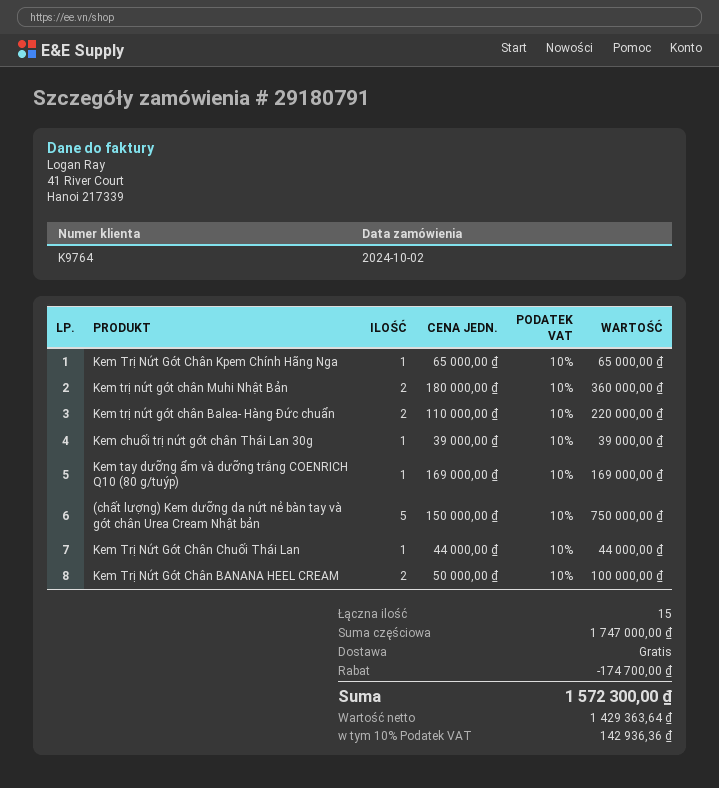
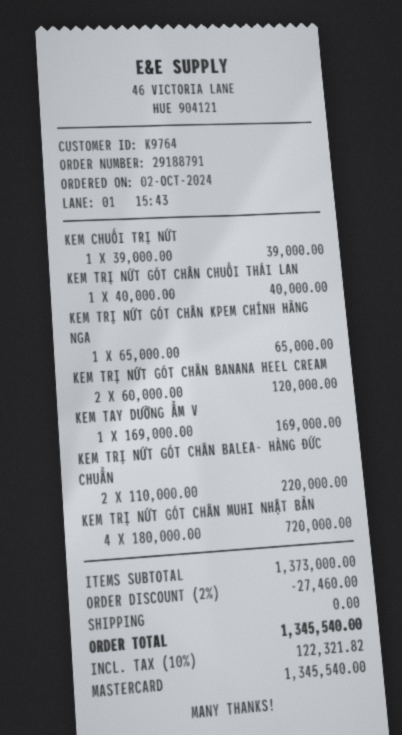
order number: 29180791 -> 29188791
Kem trị nứt gót chân Muhi Nhật Bản: 2 x 180000.00 = 360000.00 -> 4 x 180000.00 = 720000.00
(chất lượng) Kem dưỡng da nứt nẻ bàn tay và gót chân Urea Cream Nhật bản: 5 x 150000.00 = 750000.00 -> none
Kem Trị Nứt Gót Chân Chuối Thái Lan: 1 x 44000.00 = 44000.00 -> 1 x 40000.00 = 40000.00
Kem Trị Nứt Gót Chân BANANA HEEL CREAM: 2 x 50000.00 = 100000.00 -> 2 x 60000.00 = 120000.00
subtotal: 1747000.00 -> 1373000.00
discount: 174700.00 -> 27460.00
tax: 10% = 142936.36 -> 10% = 122321.82
total: 1572300.00 -> 1345540.00

